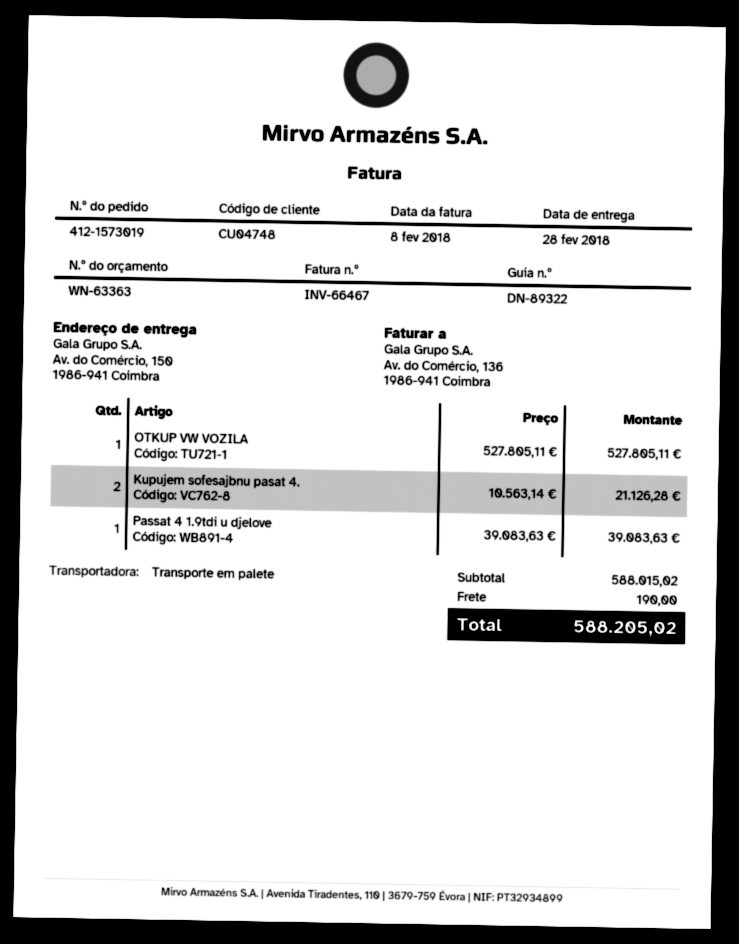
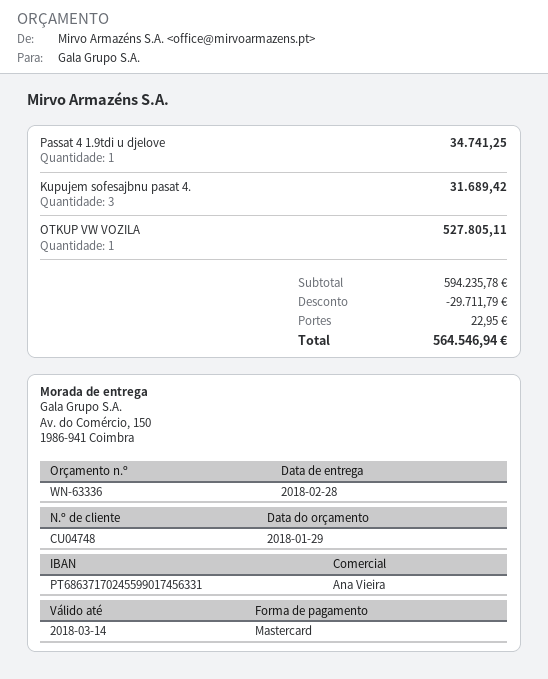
quote number: WN-63363 -> WN-63336
Kupujem sofesajbnu pasat 4.: 2 for 21126.28 -> 3 for 31689.42
Passat 4 1.9tdi u djelove: 1 for 39083.63 -> 1 for 34741.25
subtotal: 588015.02 -> 594235.78
discount: none -> 29711.79
shipping: 190.00 -> 22.95
total: 588205.02 -> 564546.94

